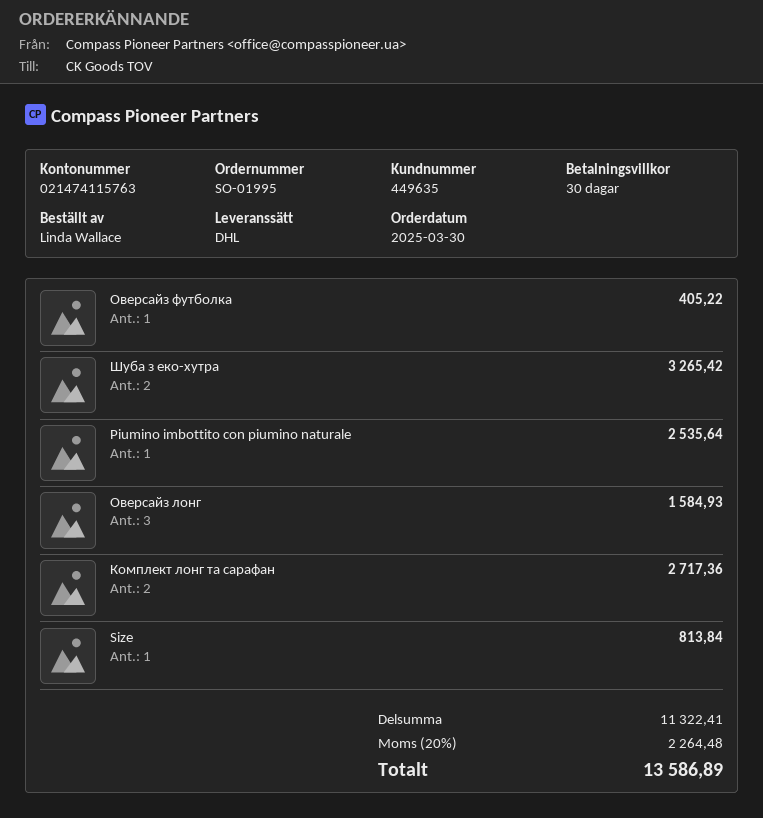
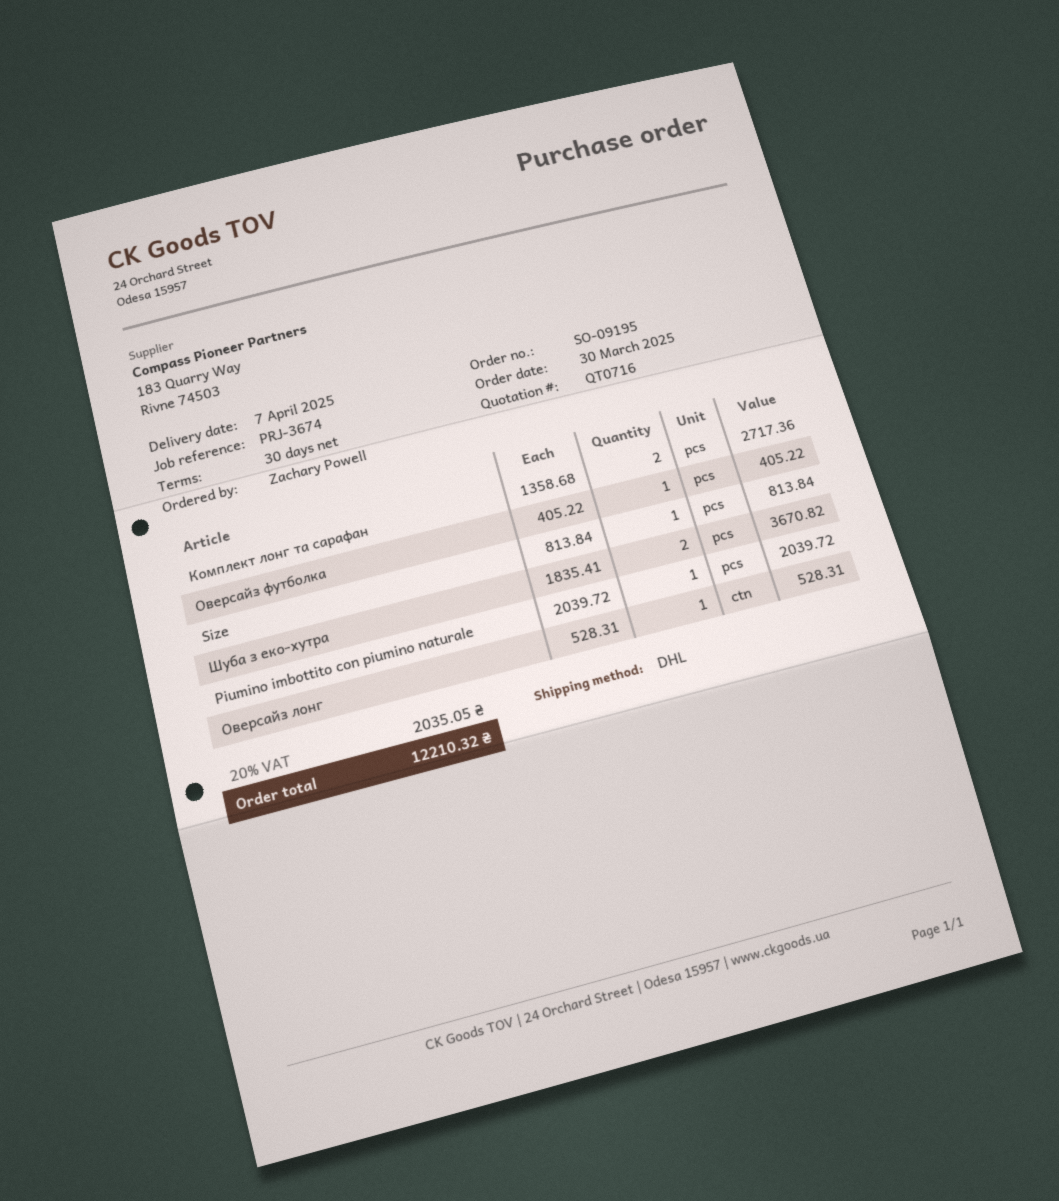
order number: SO-01995 -> SO-09195
ordered by: Linda Wallace -> Zachary Powell
Шуба з еко-хутра: 2 for 3265.42 -> 2 for 3670.82
Piumino imbottito con piumino naturale: 1 for 2535.64 -> 1 for 2039.72
Оверсайз лонг: 3 for 1584.93 -> 1 for 528.31
tax: 20% = 2264.48 -> 20% = 2035.05
total: 13586.89 -> 12210.32

